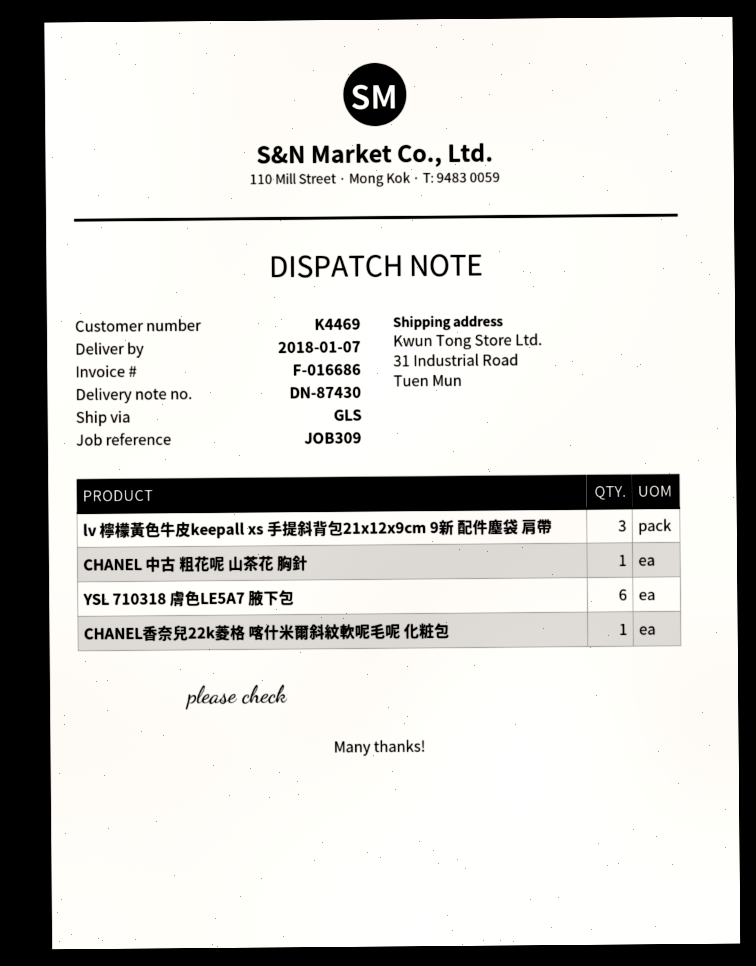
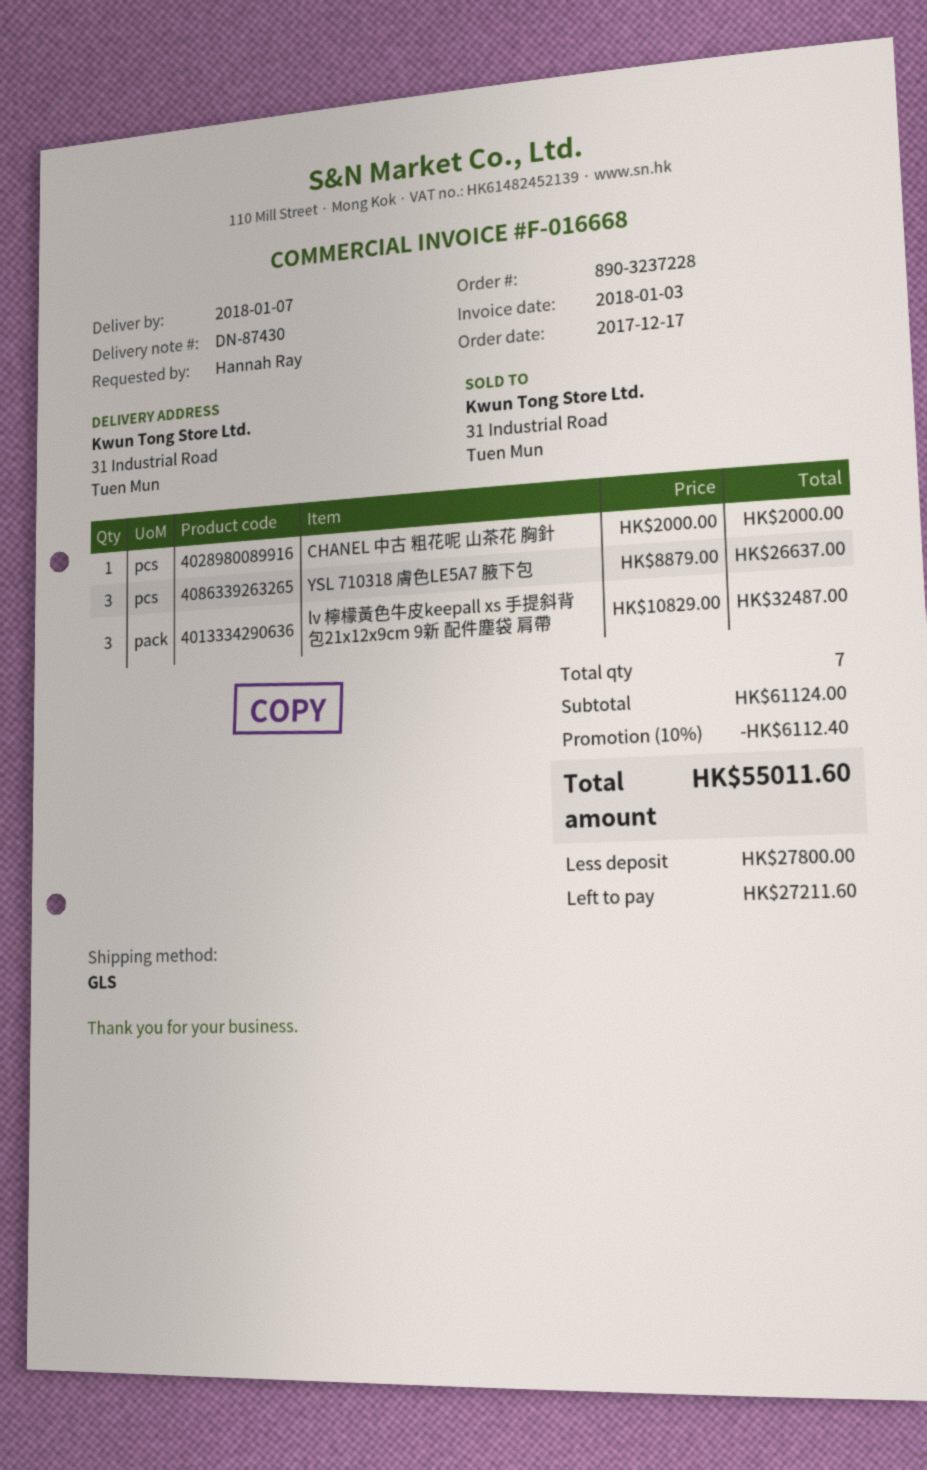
invoice number: F-016686 -> F-016668
YSL 710318 膚色LE5A7 腋下包: 6 -> 3
CHANEL香奈兒22k菱格 喀什米爾斜紋軟呢毛呢 化粧包: 1 -> none

